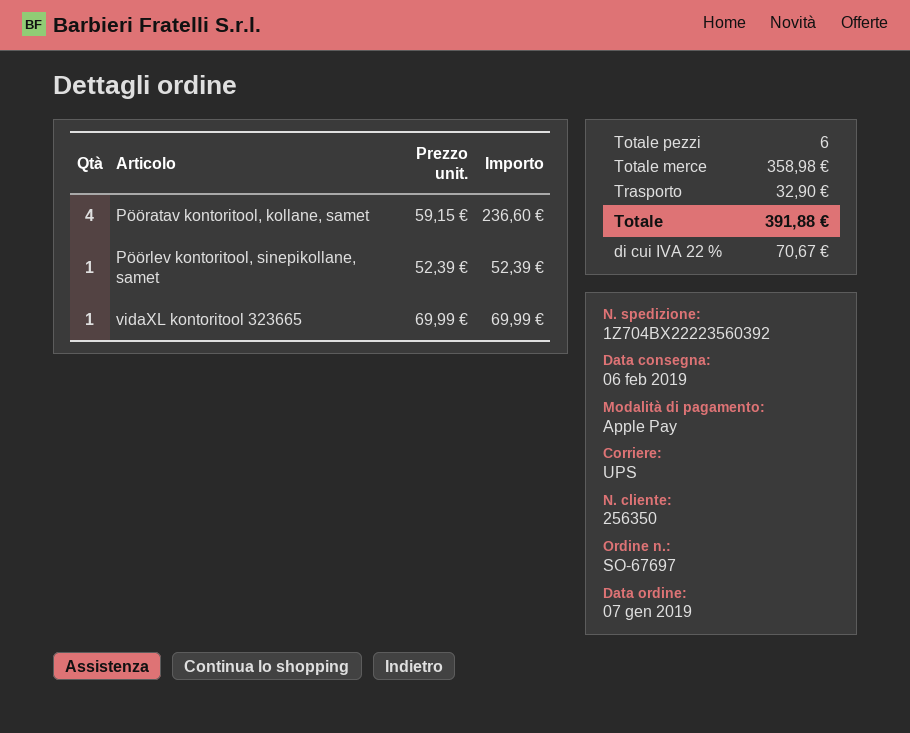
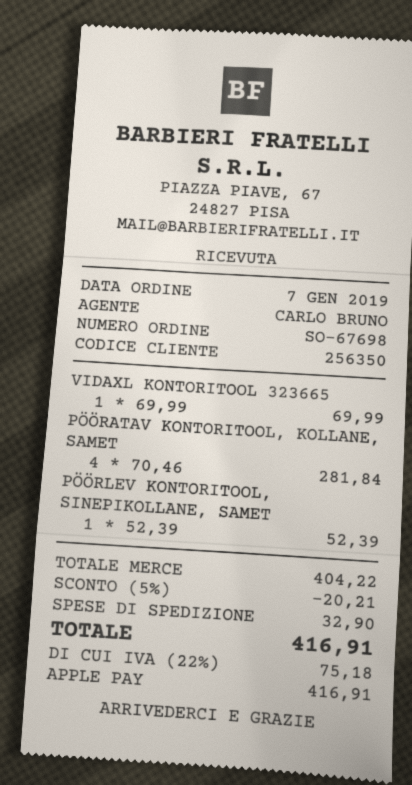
order number: SO-67697 -> SO-67698
Pööratav kontoritool, kollane, samet: 4 x 59.15 = 236.60 -> 4 x 70.46 = 281.84
subtotal: 358.98 -> 404.22
discount: none -> 5% = 20.21
tax: 22% = 70.67 -> 22% = 75.18
total: 391.88 -> 416.91

